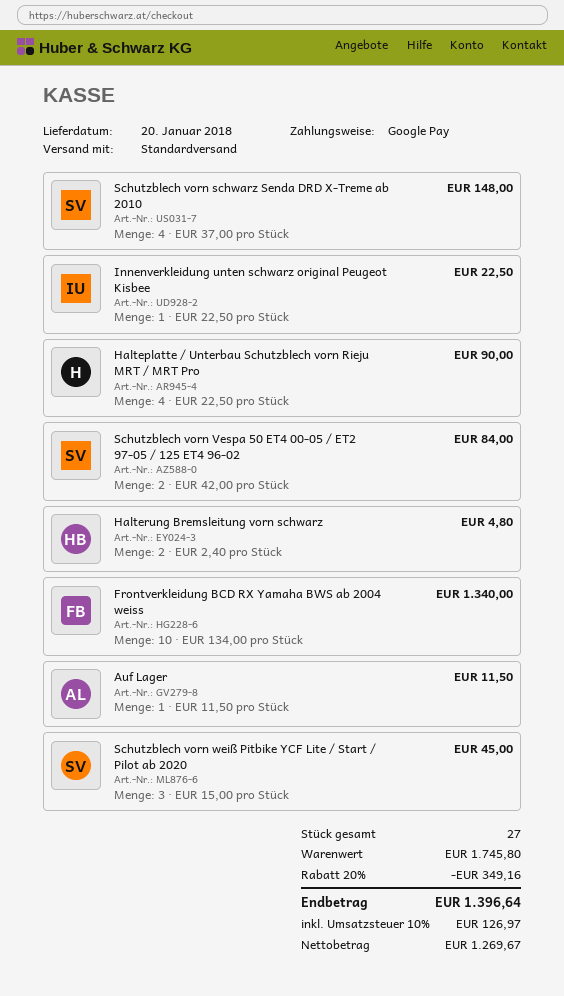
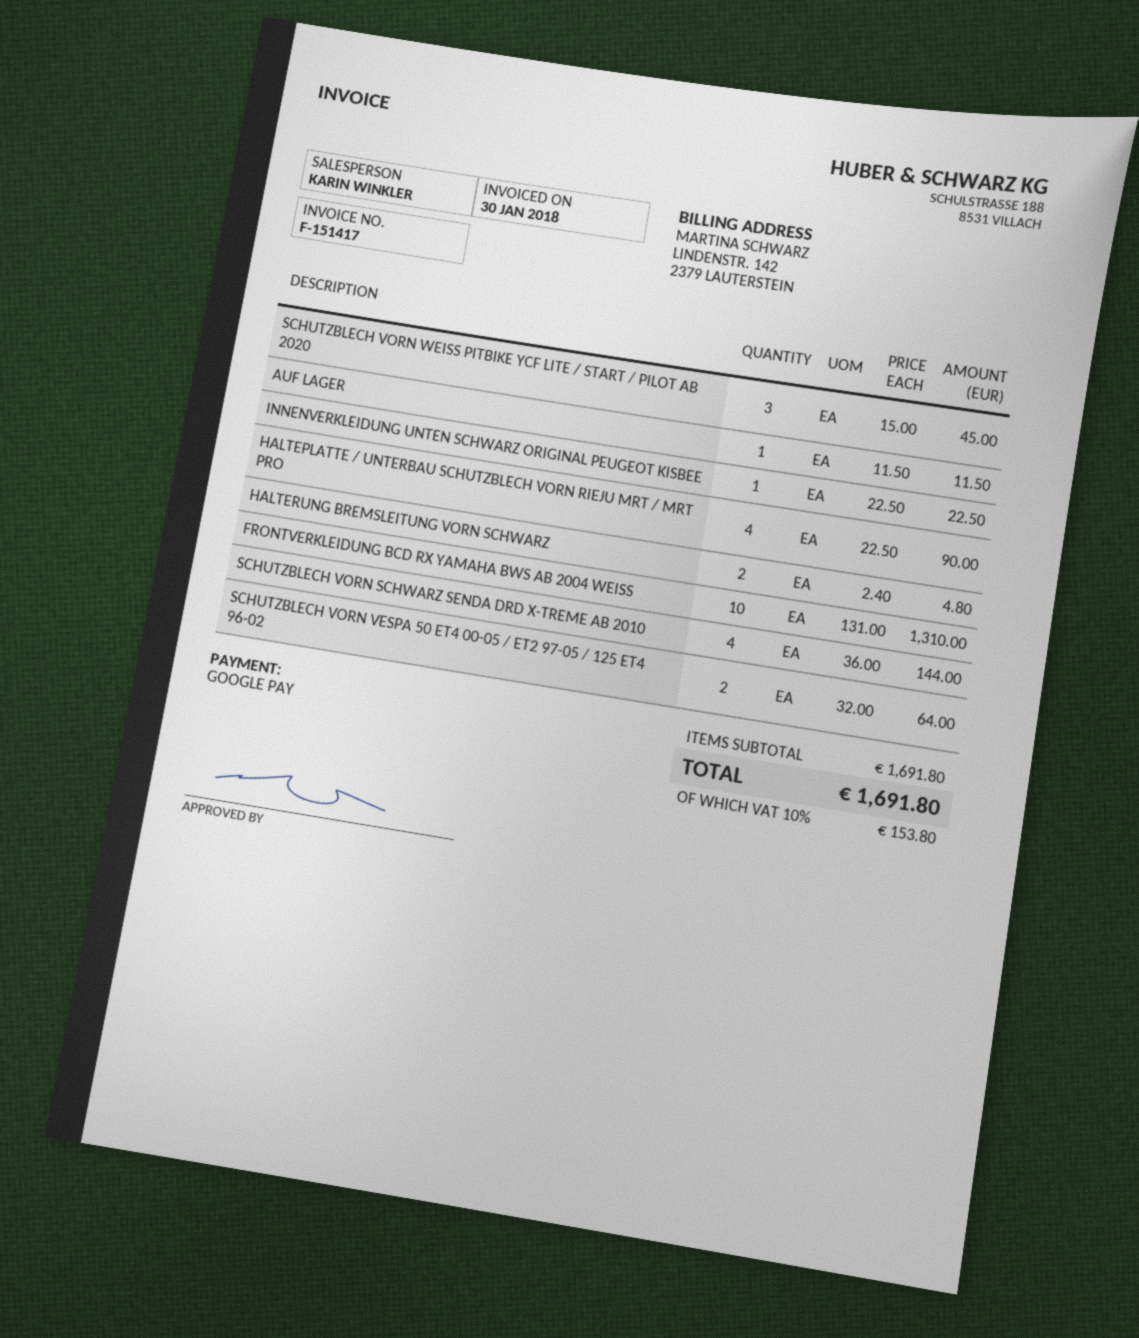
Schutzblech vorn schwarz Senda DRD X-Treme ab 2010: 4 x 37.00 = 148.00 -> 4 x 36.00 = 144.00
Schutzblech vorn Vespa 50 ET4 00-05 / ET2 97-05 / 125 ET4 96-02: 2 x 42.00 = 84.00 -> 2 x 32.00 = 64.00
Frontverkleidung BCD RX Yamaha BWS ab 2004 weiss: 10 x 134.00 = 1340.00 -> 10 x 131.00 = 1310.00
subtotal: 1745.80 -> 1691.80
discount: 20% = 349.16 -> none
tax: 10% = 126.97 -> 10% = 153.80
total: 1396.64 -> 1691.80

